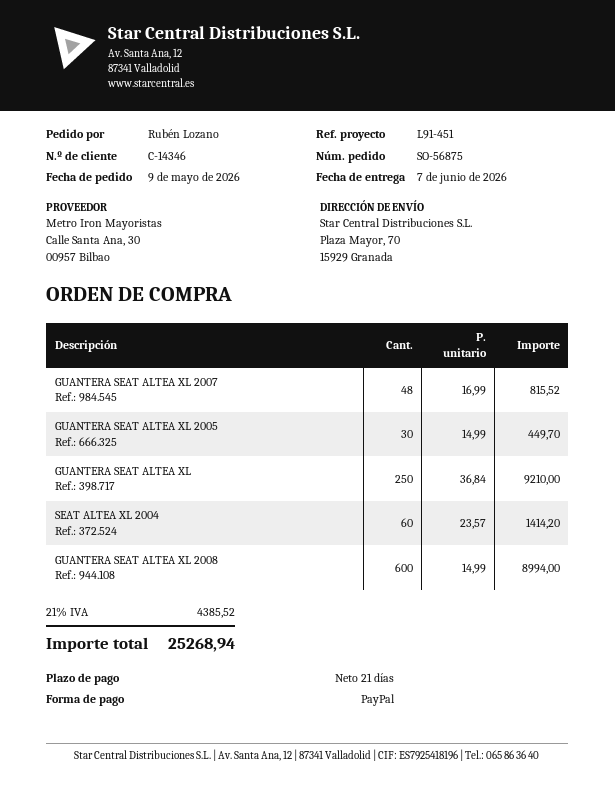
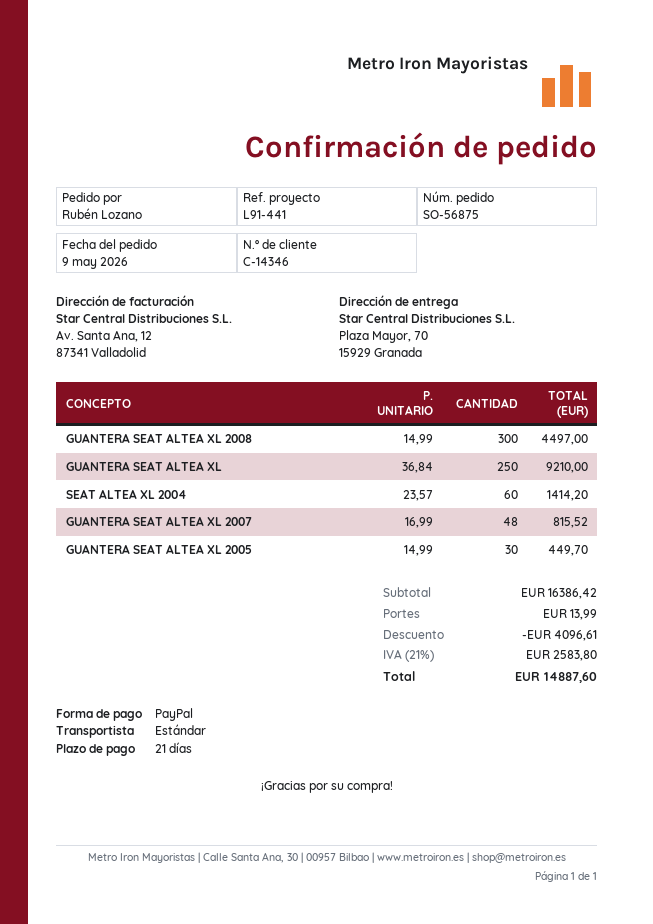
reference: L91-451 -> L91-441
GUANTERA SEAT ALTEA XL 2008: 600 x 14.99 = 8994.00 -> 300 x 14.99 = 4497.00
discount: none -> 4096.61
shipping: none -> 13.99
tax: 21% = 4385.52 -> 21% = 2583.80
total: 25268.94 -> 14887.60

